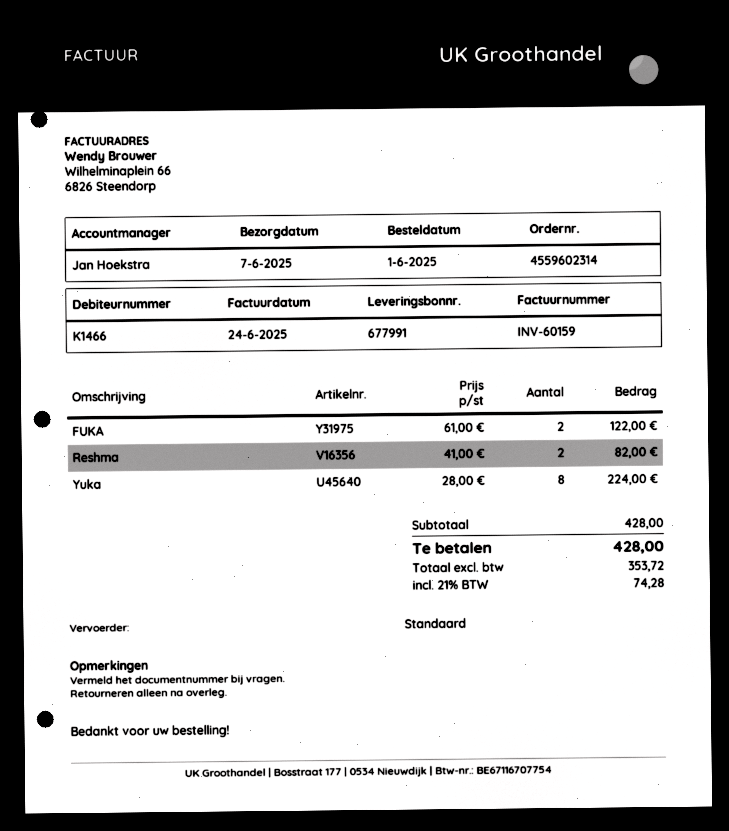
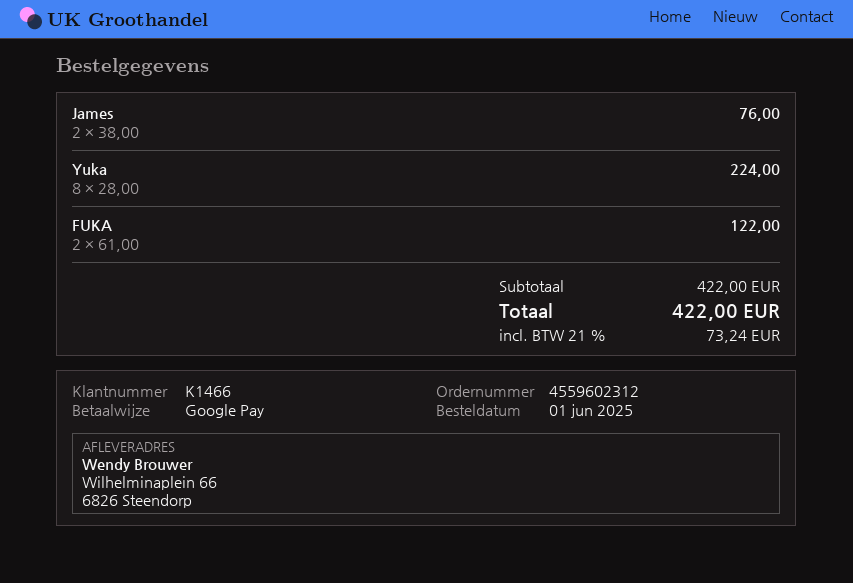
order number: 4559602314 -> 4559602312
Reshma: 2 x 41.00 = 82.00 -> none
James: none -> 2 x 38.00 = 76.00
subtotal: 428.00 -> 422.00
tax: 21% = 74.28 -> 21% = 73.24
total: 428.00 -> 422.00

